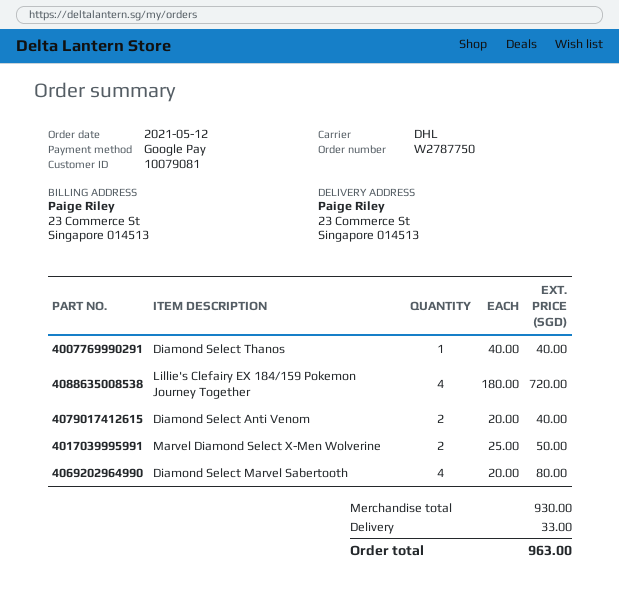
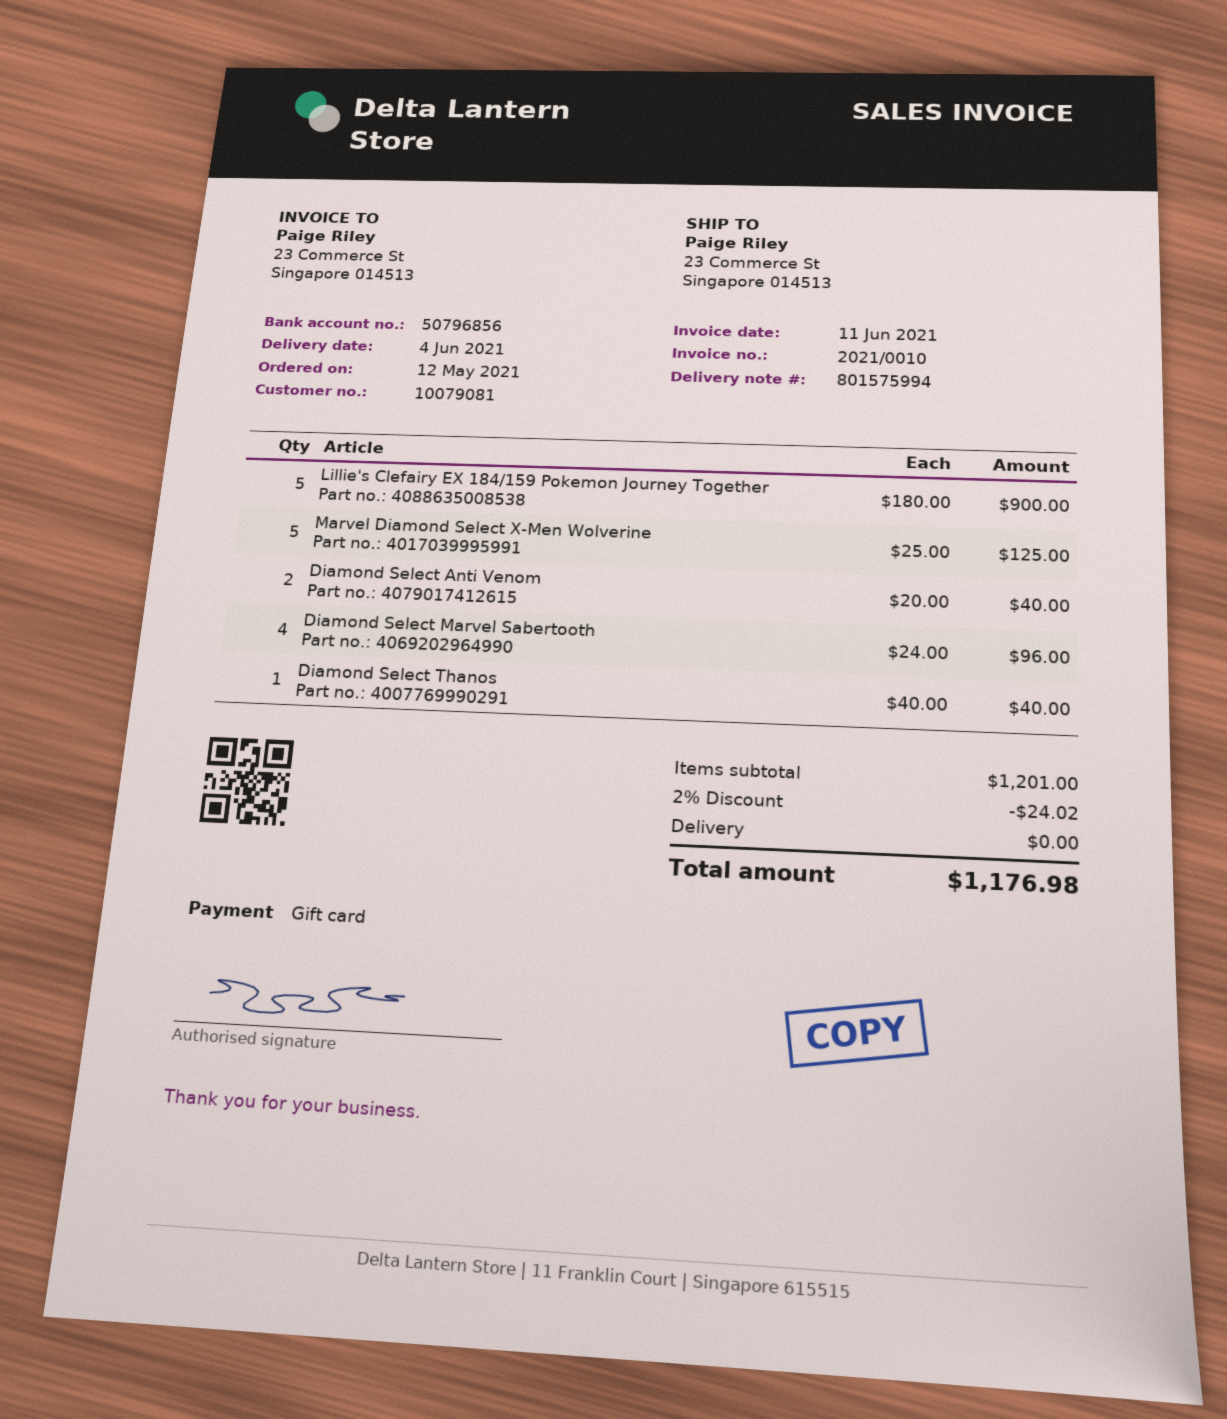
payment method: Google Pay -> gift card
Lillie's Clefairy EX 184/159 Pokemon Journey Together: 4 x 180.00 = 720.00 -> 5 x 180.00 = 900.00
Marvel Diamond Select X-Men Wolverine: 2 x 25.00 = 50.00 -> 5 x 25.00 = 125.00
Diamond Select Marvel Sabertooth: 4 x 20.00 = 80.00 -> 4 x 24.00 = 96.00
subtotal: 930.00 -> 1201.00
discount: none -> 2% = 24.02
shipping: 33.00 -> 0.00
total: 963.00 -> 1176.98

